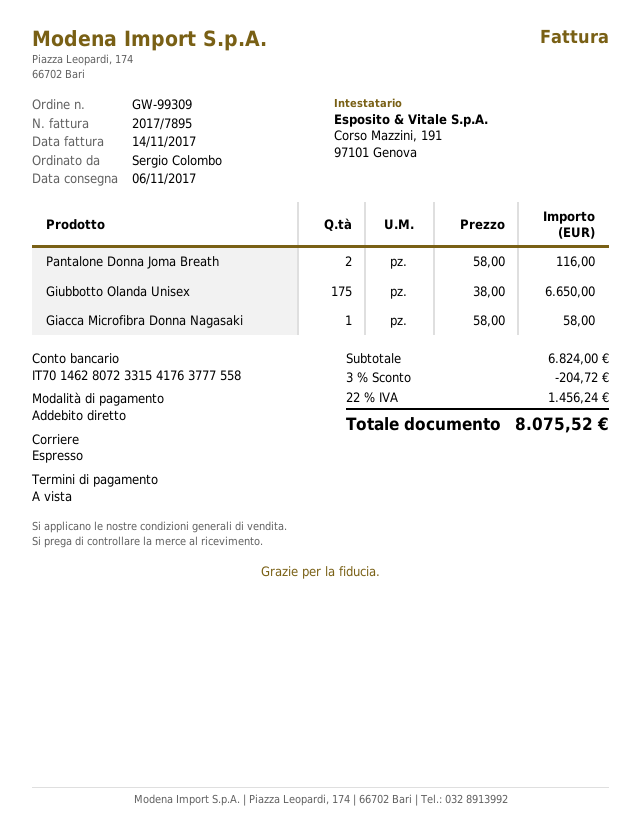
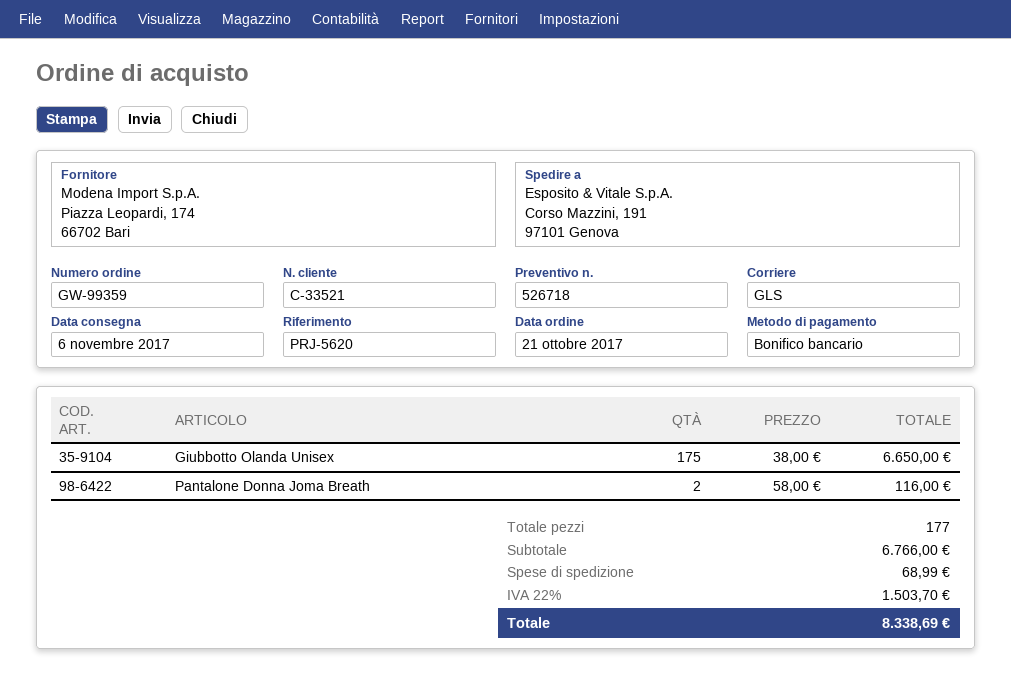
order number: GW-99309 -> GW-99359
payment method: direct debit -> bank transfer
shipping method: express -> GLS
Giacca Microfibra Donna Nagasaki: 1 x 58.00 = 58.00 -> none
subtotal: 6824.00 -> 6766.00
discount: 3% = 204.72 -> none
shipping: none -> 68.99
tax: 22% = 1456.24 -> 22% = 1503.70
total: 8075.52 -> 8338.69

